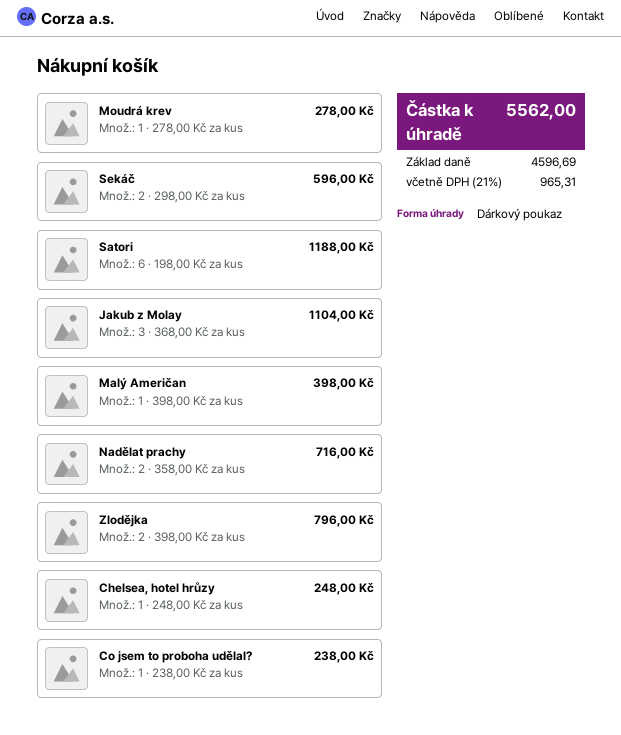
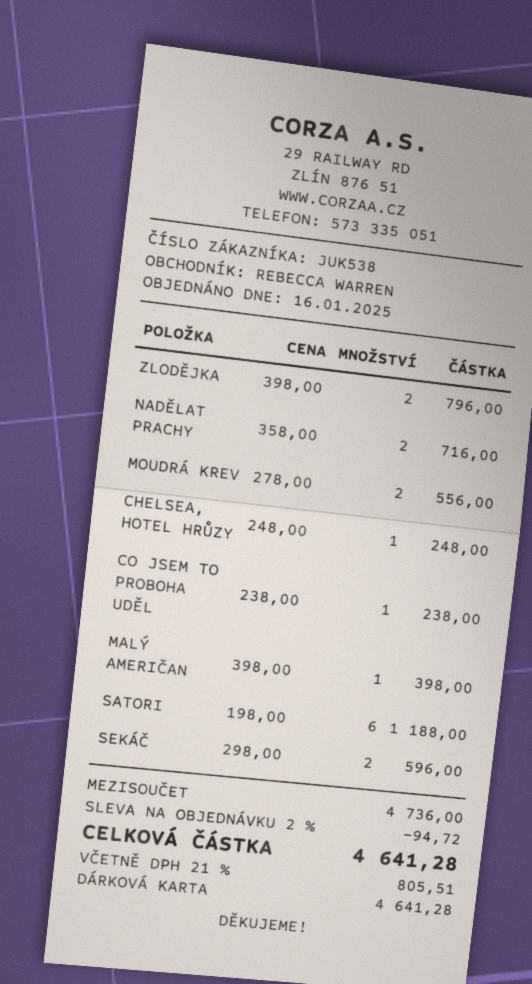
Moudrá krev: 1 x 278.00 = 278.00 -> 2 x 278.00 = 556.00
Jakub z Molay: 3 x 368.00 = 1104.00 -> none
discount: none -> 2% = 94.72
tax: 21% = 965.31 -> 21% = 805.51
total: 5562.00 -> 4641.28

